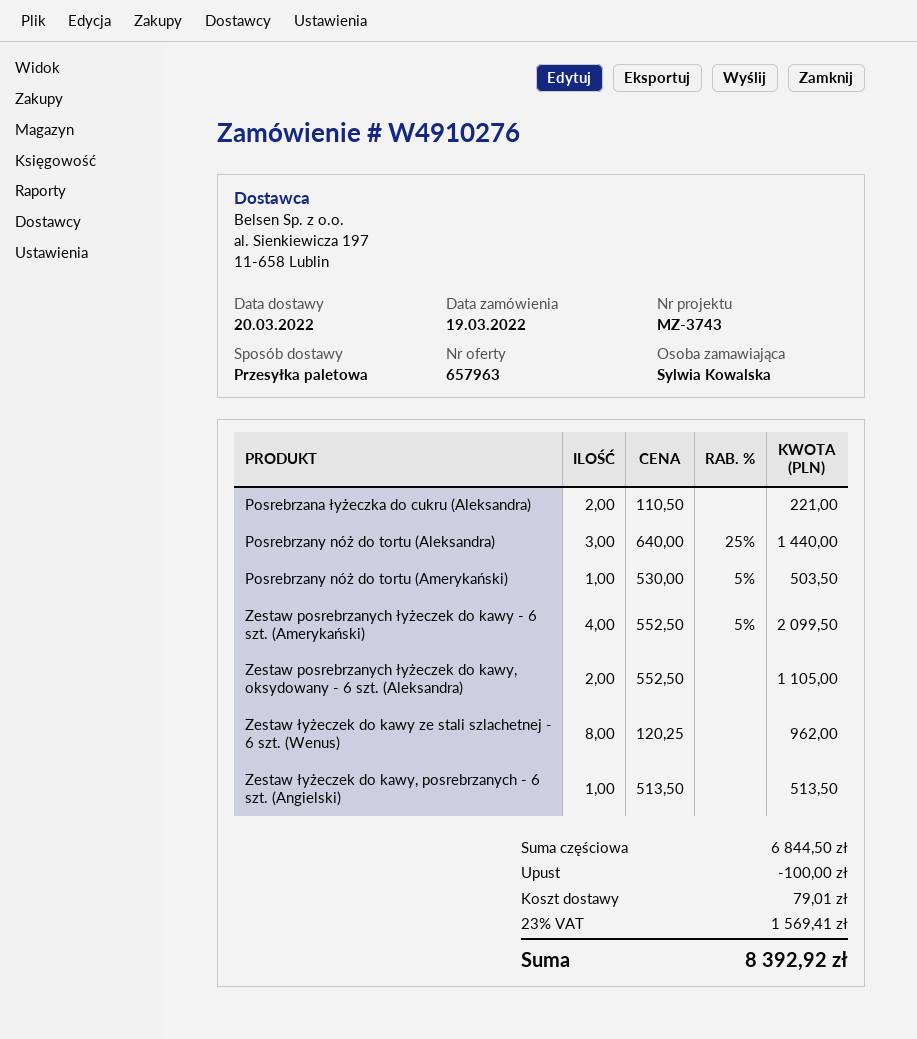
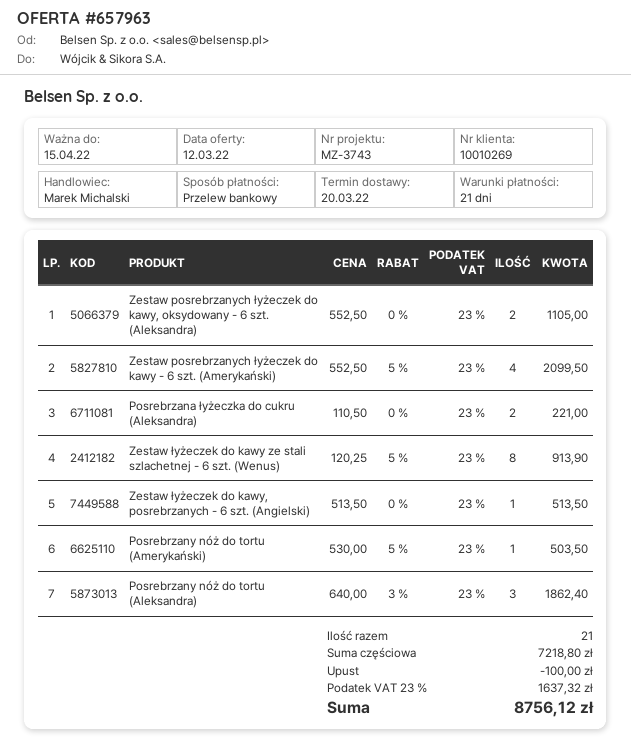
Posrebrzany nóż do tortu (Aleksandra): 3 x 640.00 - 25% = 1440.00 -> 3 x 640.00 - 3% = 1862.40
Zestaw łyżeczek do kawy ze stali szlachetnej - 6 szt. (Wenus): 8 x 120.25 = 962.00 -> 8 x 120.25 - 5% = 913.90
subtotal: 6844.50 -> 7218.80
shipping: 79.01 -> none
tax: 23% = 1569.41 -> 23% = 1637.32
total: 8392.92 -> 8756.12

